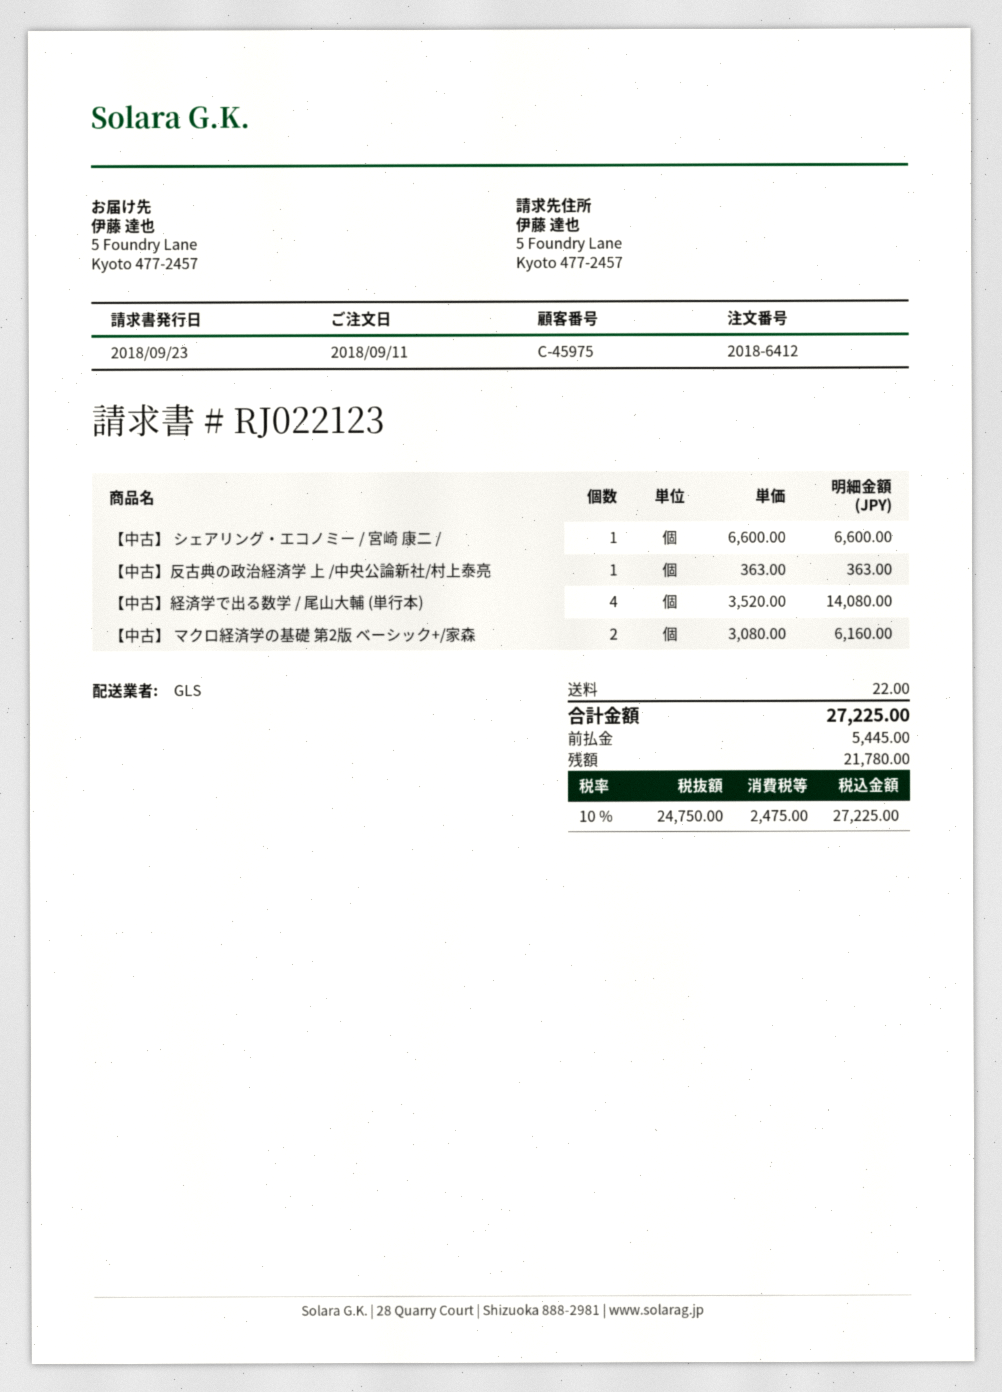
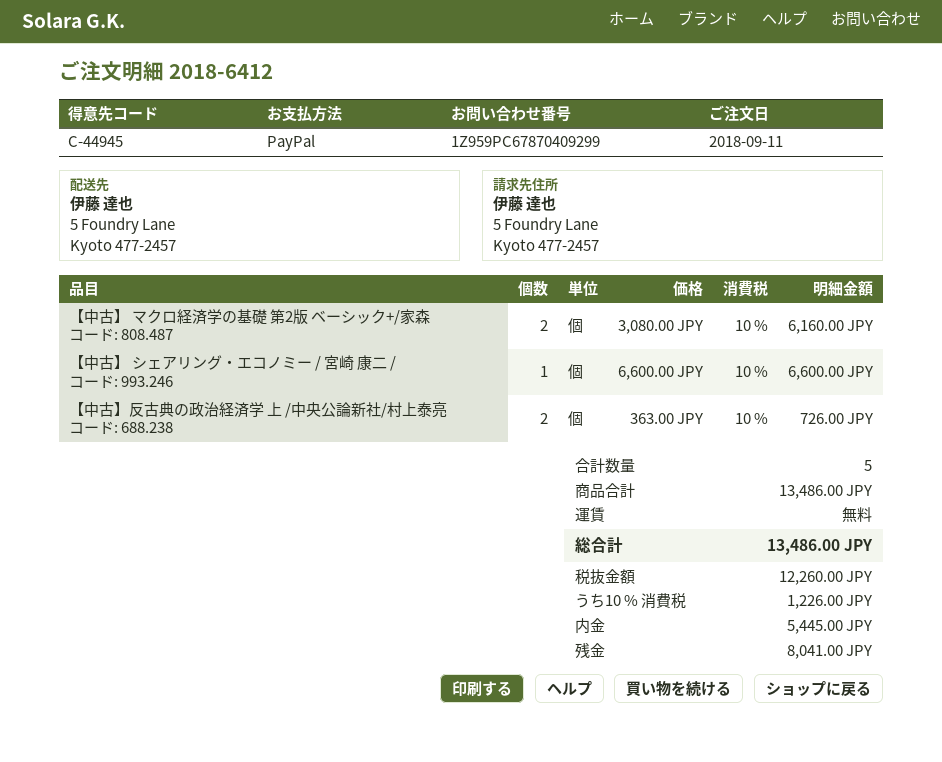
customer number: C-45975 -> C-44945
【中古】反古典の政治経済学 上 /中央公論新社/村上泰亮: 1 x 363.00 = 363.00 -> 2 x 363.00 = 726.00
【中古】経済学で出る数学 / 尾山大輔 (単行本): 4 x 3520.00 = 14080.00 -> none
shipping: 22.00 -> 0.00
net: 24750.00 -> 12260.00
tax: 10% = 2475.00 -> 10% = 1226.00
total: 27225.00 -> 13486.00
balance: 21780.00 -> 8041.00

